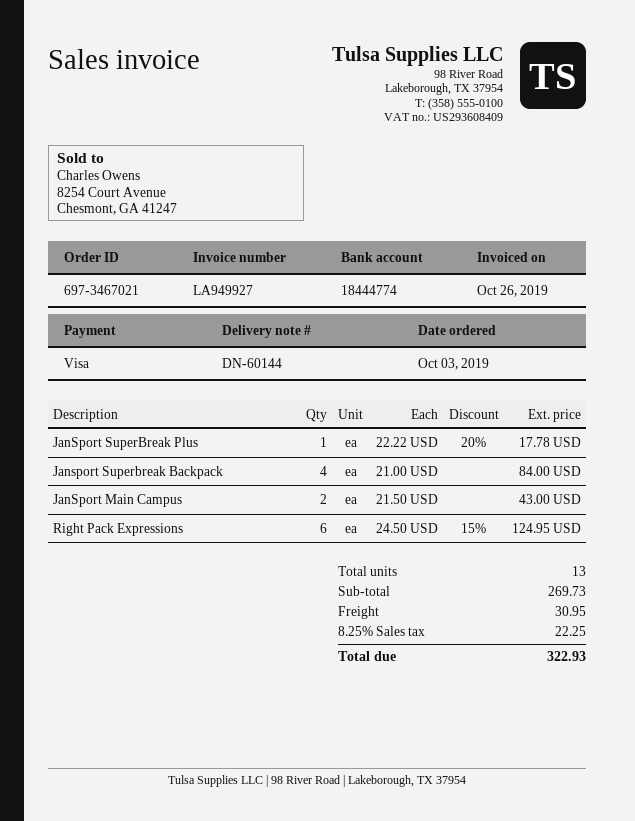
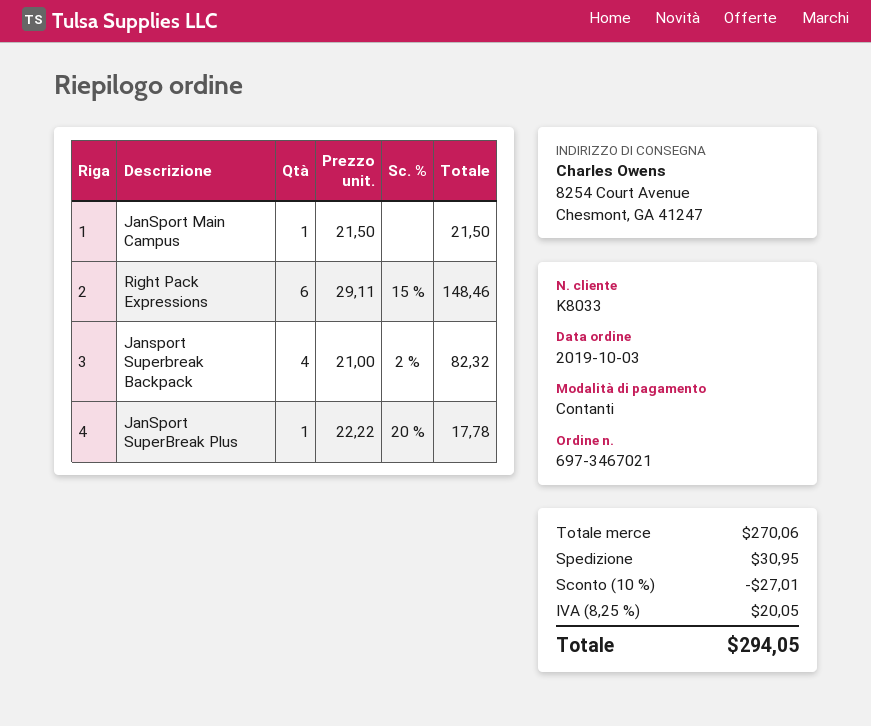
payment method: Visa -> cash
Jansport Superbreak Backpack: 4 x 21.00 = 84.00 -> 4 x 21.00 - 2% = 82.32
JanSport Main Campus: 2 x 21.50 = 43.00 -> 1 x 21.50 = 21.50
Right Pack Expressions: 6 x 24.50 - 15% = 124.95 -> 6 x 29.11 - 15% = 148.46
subtotal: 269.73 -> 270.06
discount: none -> 10% = 27.01
tax: 8.25% = 22.25 -> 8.25% = 20.05
total: 322.93 -> 294.05

